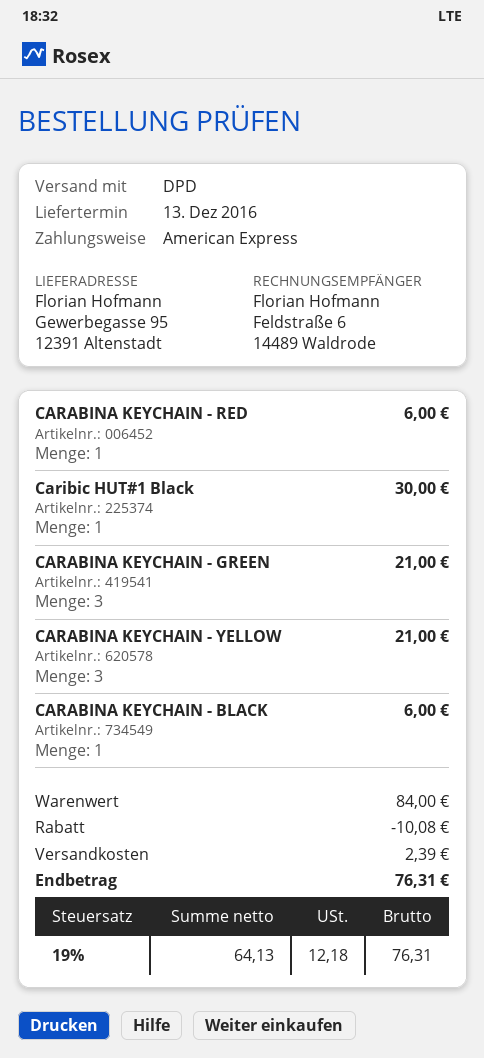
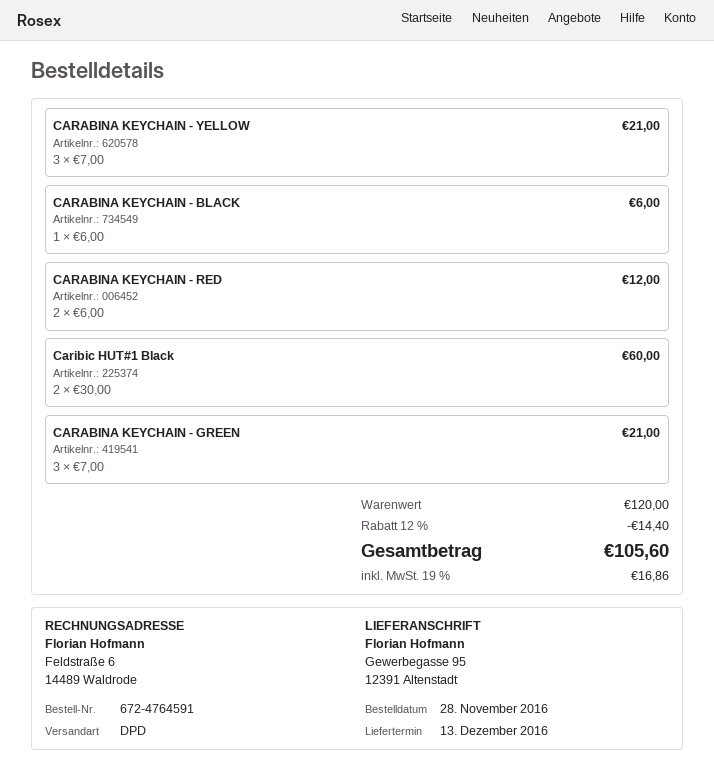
CARABINA KEYCHAIN - RED: 1 for 6.00 -> 2 for 12.00
Caribic HUT#1 Black: 1 for 30.00 -> 2 for 60.00
subtotal: 84.00 -> 120.00
discount: 10.08 -> 14.40
shipping: 2.39 -> none
tax: 19% = 12.18 -> 19% = 16.86
total: 76.31 -> 105.60

